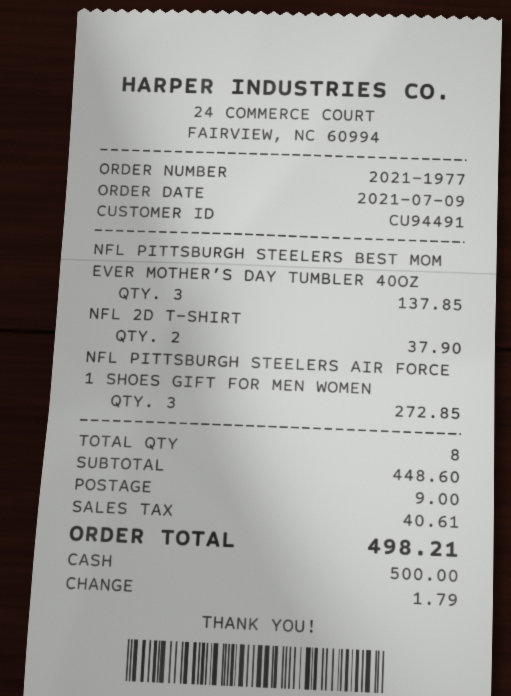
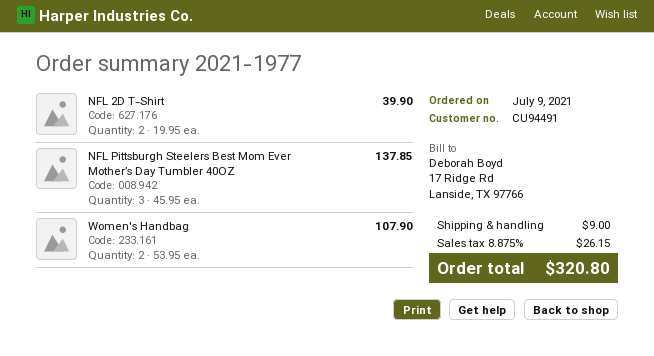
NFL 2D T-SHIRT: 2 for 37.90 -> 2 for 39.90
NFL PITTSBURGH STEELERS AIR FORCE 1 SHOES GIFT FOR MEN WOMEN: 3 for 272.85 -> none
Women's Handbag: none -> 2 for 107.90
tax: 40.61 -> 26.15
total: 498.21 -> 320.80

